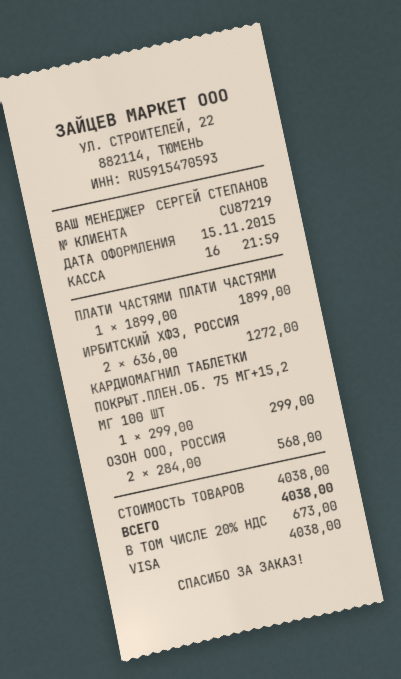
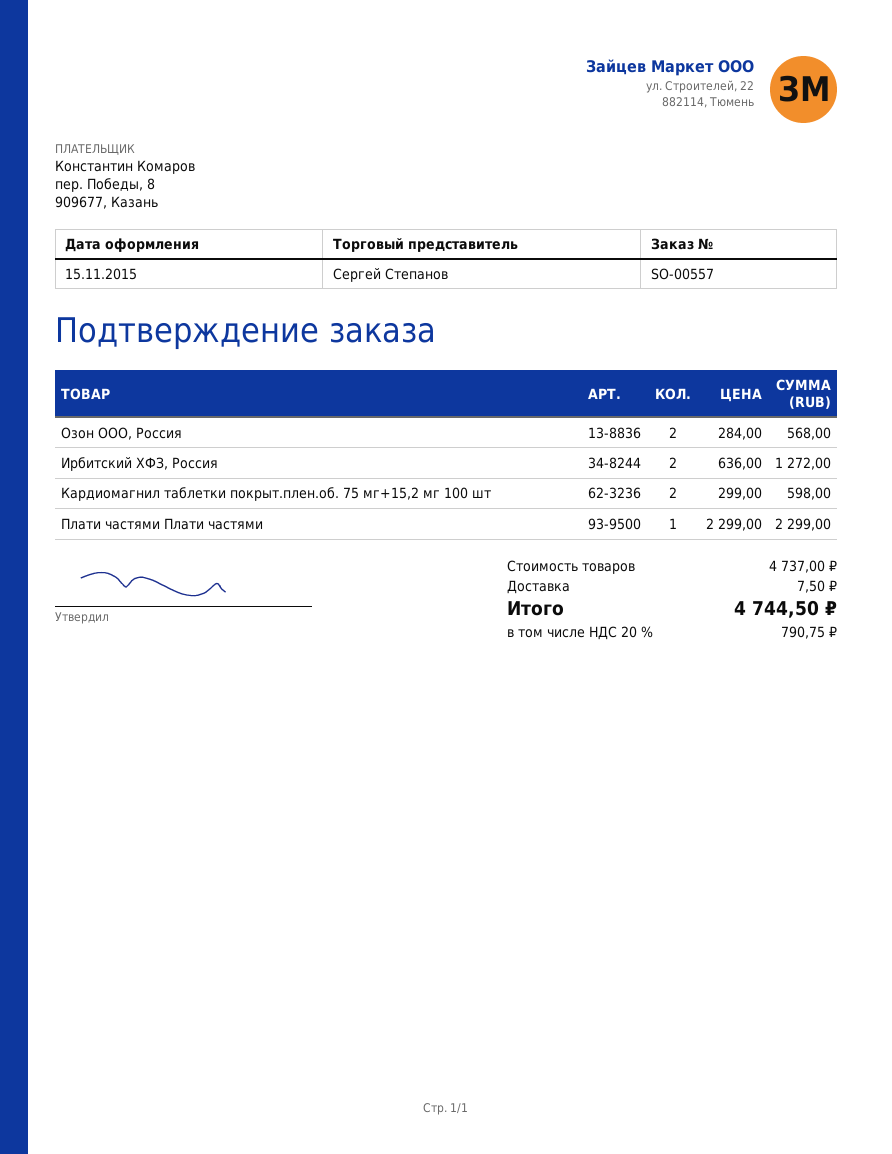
ПЛАТИ ЧАСТЯМИ ПЛАТИ ЧАСТЯМИ: 1 x 1899.00 = 1899.00 -> 1 x 2299.00 = 2299.00
КАРДИОМАГНИЛ ТАБЛЕТКИ ПОКРЫТ.ПЛЕН.ОБ. 75 МГ+15,2 МГ 100 ШТ: 1 x 299.00 = 299.00 -> 2 x 299.00 = 598.00
subtotal: 4038.00 -> 4737.00
shipping: none -> 7.50
tax: 20% = 673.00 -> 20% = 790.75
total: 4038.00 -> 4744.50

